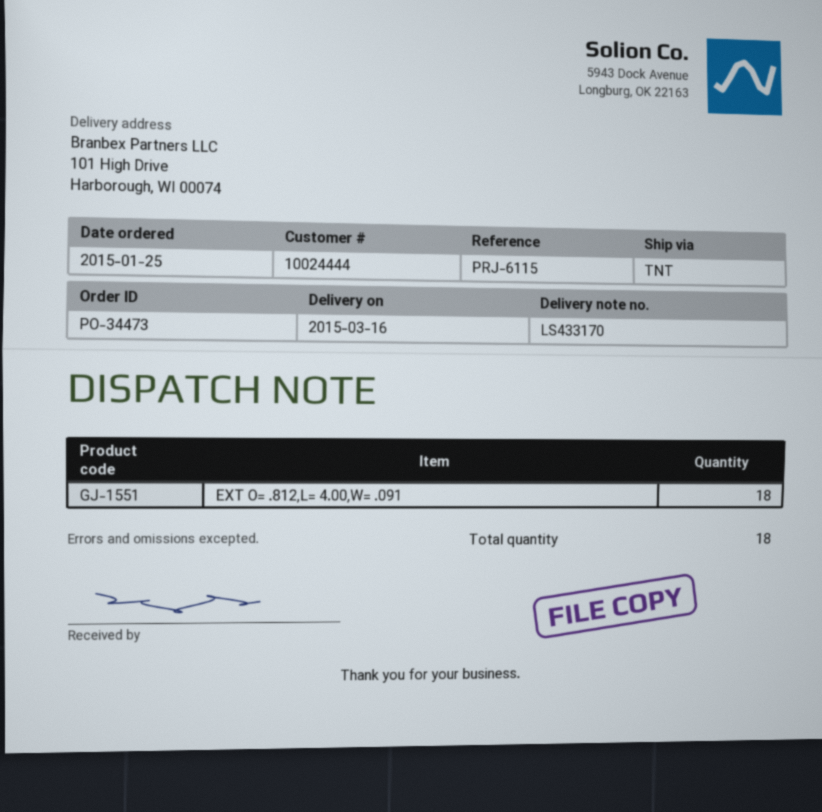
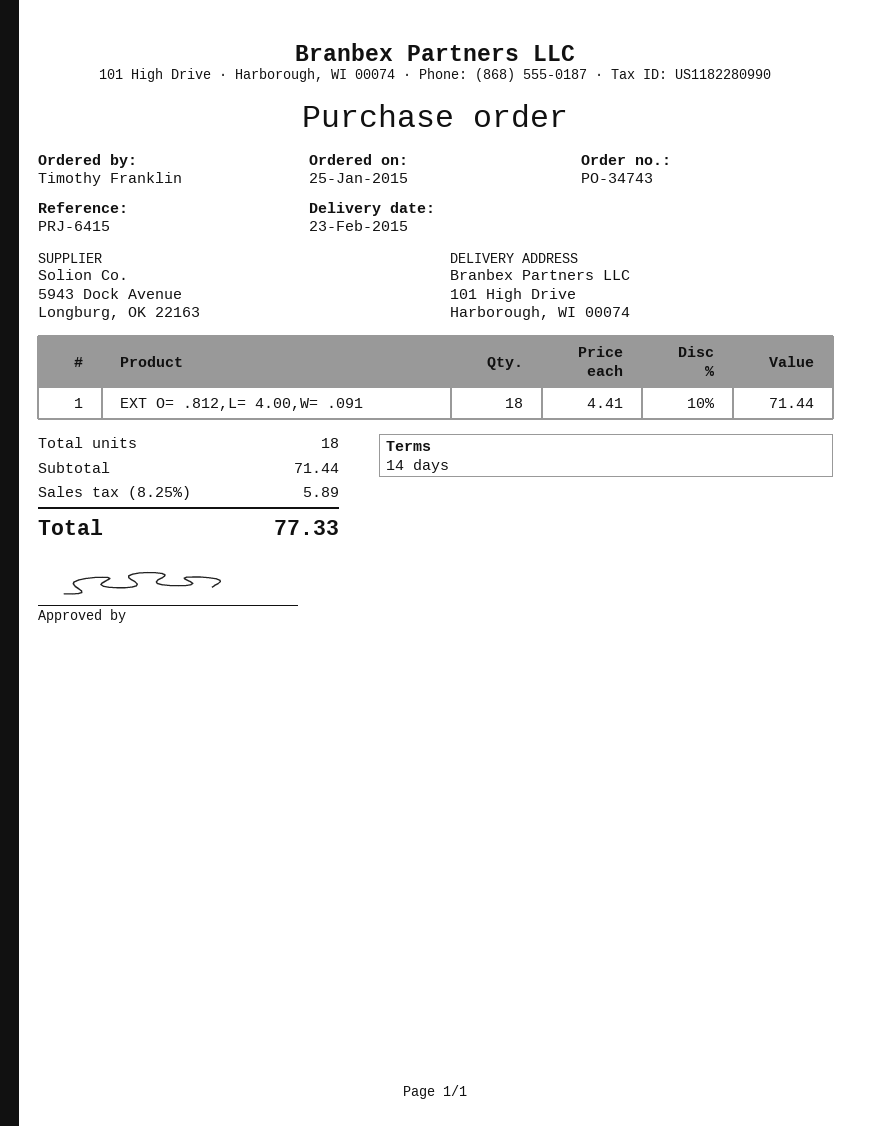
order number: PO-34473 -> PO-34743
delivery date: 2015-03-16 -> 2015-02-23
reference: PRJ-6115 -> PRJ-6415

